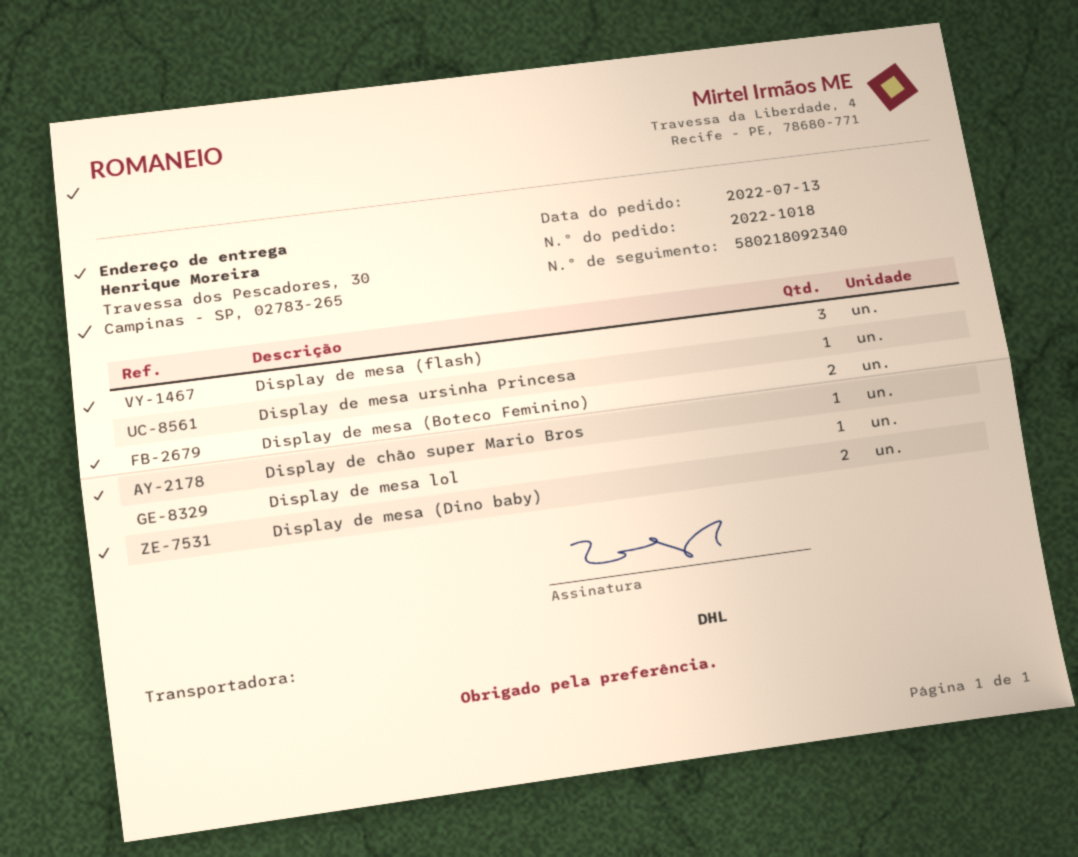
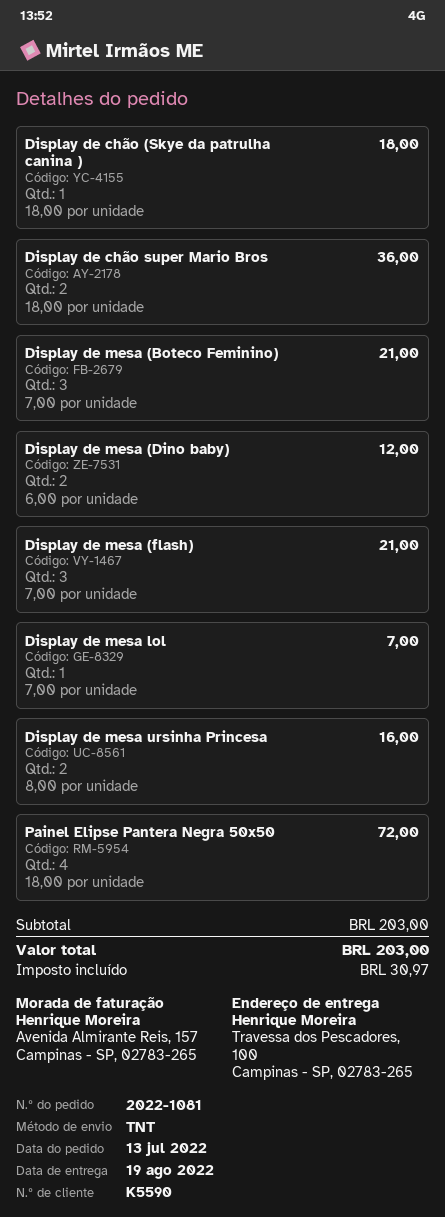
order number: 2022-1018 -> 2022-1081
shipping method: DHL -> TNT
ship to: Travessa dos Pescadores, 30, Campinas - SP, 02783-265 -> Travessa dos Pescadores, 100, Campinas - SP, 02783-265
Display de mesa ursinha Princesa: 1 -> 2
Display de mesa (Boteco Feminino): 2 -> 3
Display de chão super Mario Bros: 1 -> 2
Display de chão (Skye da patrulha canina ): none -> 1
Painel Elipse Pantera Negra 50x50: none -> 4

